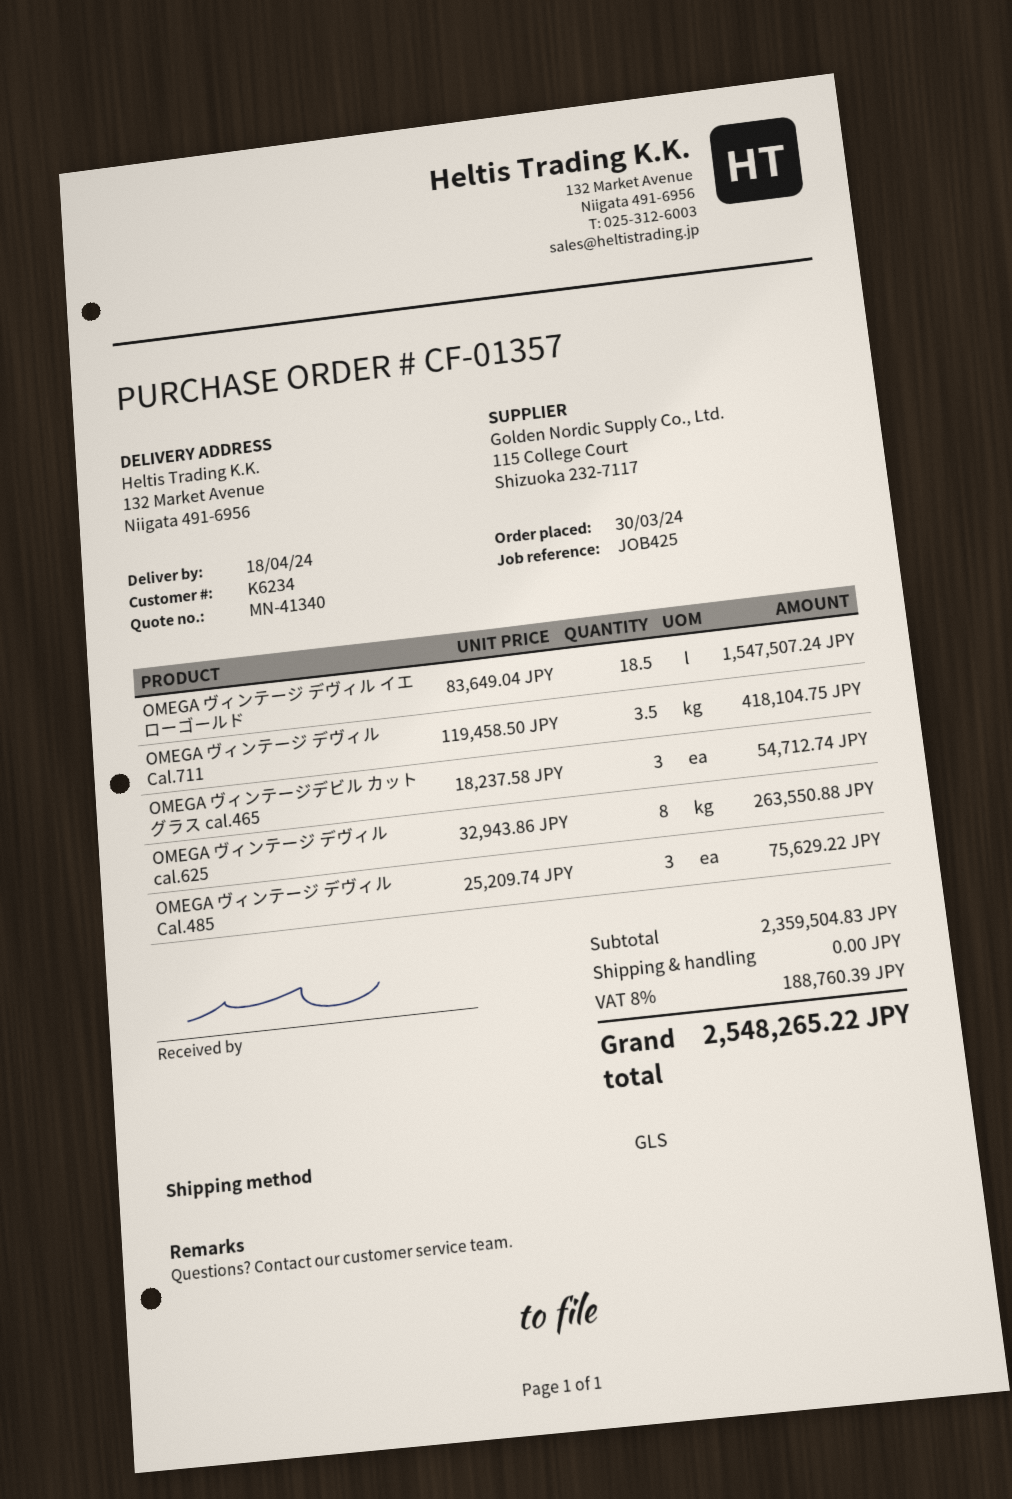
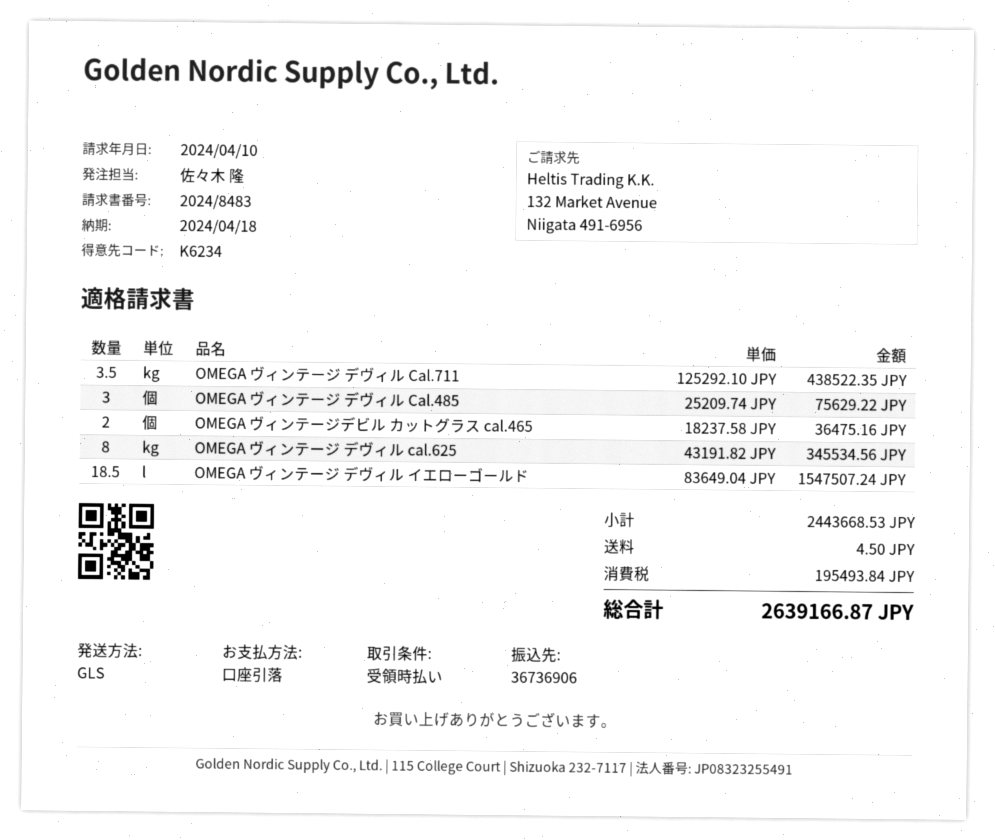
OMEGA ヴィンテージ デヴィル Cal.711: 3.5 x 119458.50 = 418104.75 -> 3.5 x 125292.10 = 438522.35
OMEGA ヴィンテージデビル カットグラス cal.465: 3 x 18237.58 = 54712.74 -> 2 x 18237.58 = 36475.16
OMEGA ヴィンテージ デヴィル cal.625: 8 x 32943.86 = 263550.88 -> 8 x 43191.82 = 345534.56
subtotal: 2359504.83 -> 2443668.53
shipping: 0.00 -> 4.50
tax: 188760.39 -> 195493.84
total: 2548265.22 -> 2639166.87

